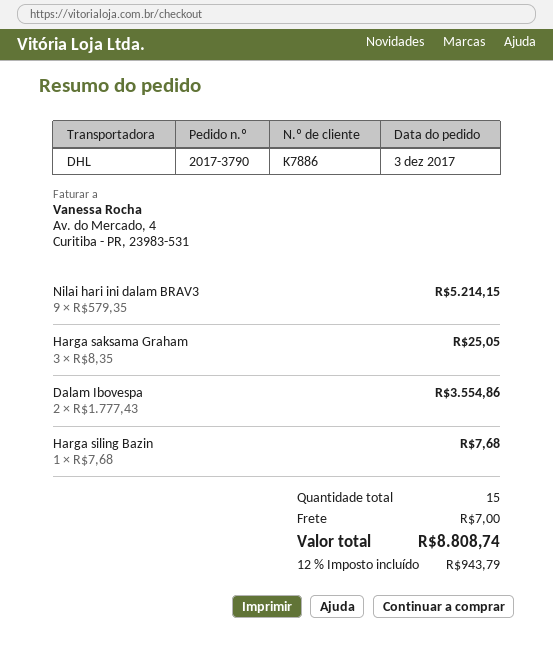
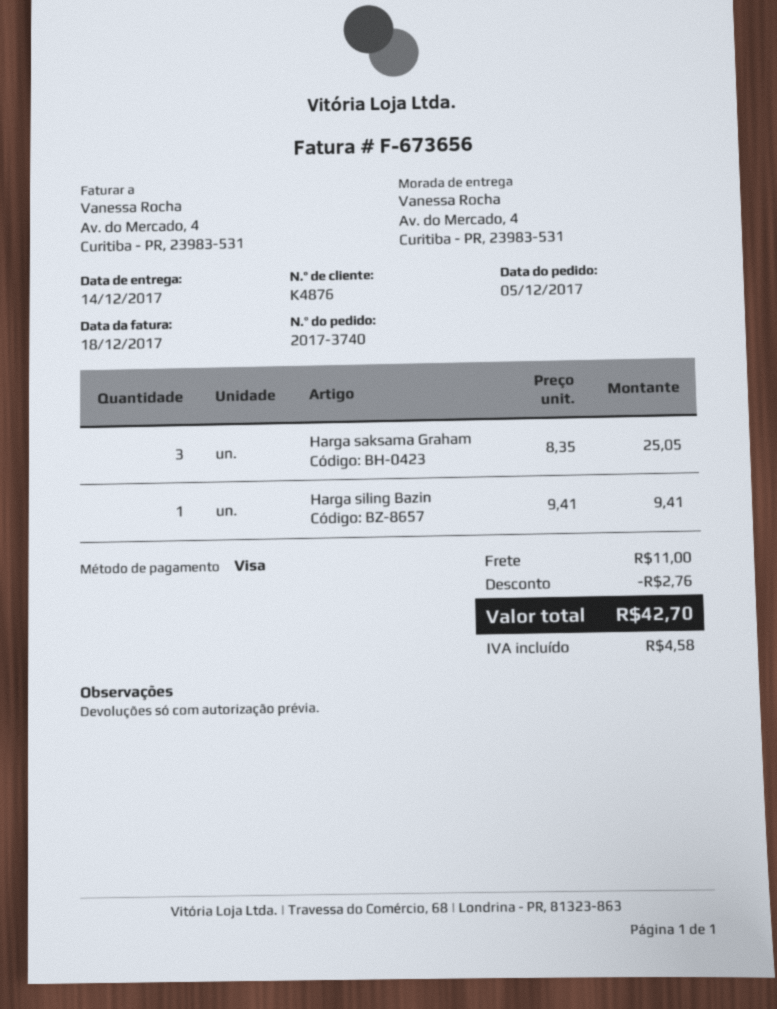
order number: 2017-3790 -> 2017-3740
order date: 2017-12-03 -> 2017-12-05
customer number: K7886 -> K4876
Nilai hari ini dalam BRAV3: 9 x 579.35 = 5214.15 -> none
Dalam Ibovespa: 2 x 1777.43 = 3554.86 -> none
Harga siling Bazin: 1 x 7.68 = 7.68 -> 1 x 9.41 = 9.41
discount: none -> 2.76
shipping: 7.00 -> 11.00
tax: 943.79 -> 4.58
total: 8808.74 -> 42.70

